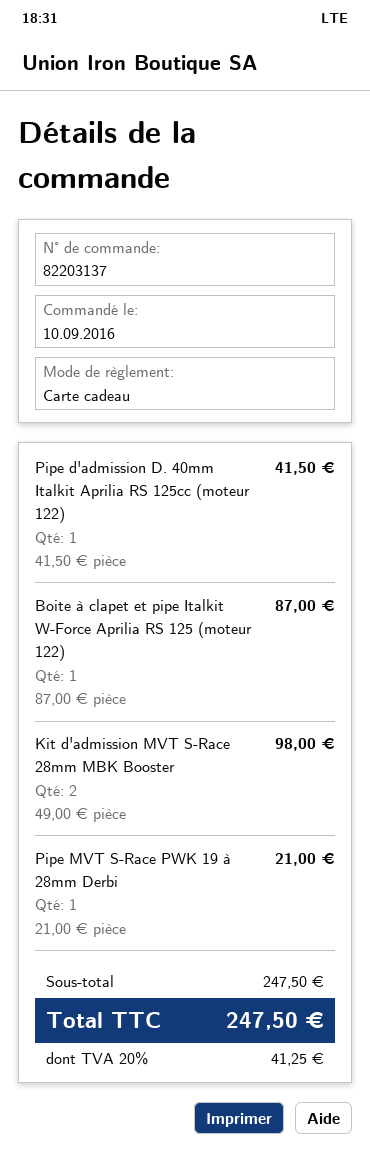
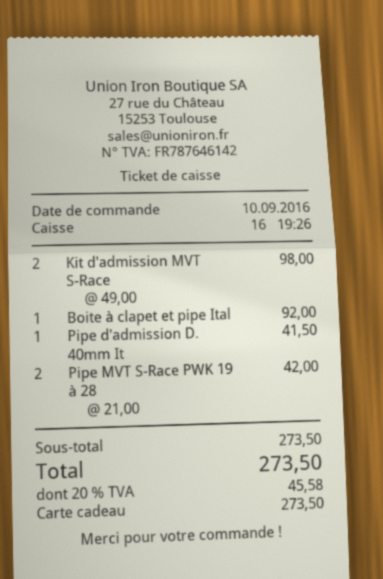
Boite à clapet et pipe Italkit W-Force Aprilia RS 125 (moteur 122): 1 x 87.00 = 87.00 -> 1 x 92.00 = 92.00
Pipe MVT S-Race PWK 19 à 28mm Derbi: 1 x 21.00 = 21.00 -> 2 x 21.00 = 42.00
subtotal: 247.50 -> 273.50
tax: 20% = 41.25 -> 20% = 45.58
total: 247.50 -> 273.50

